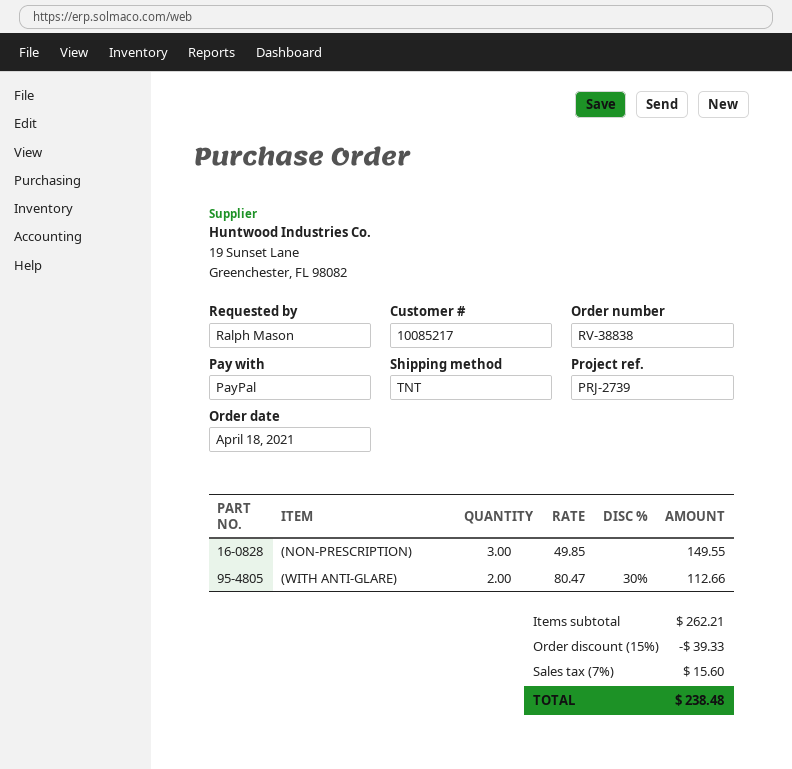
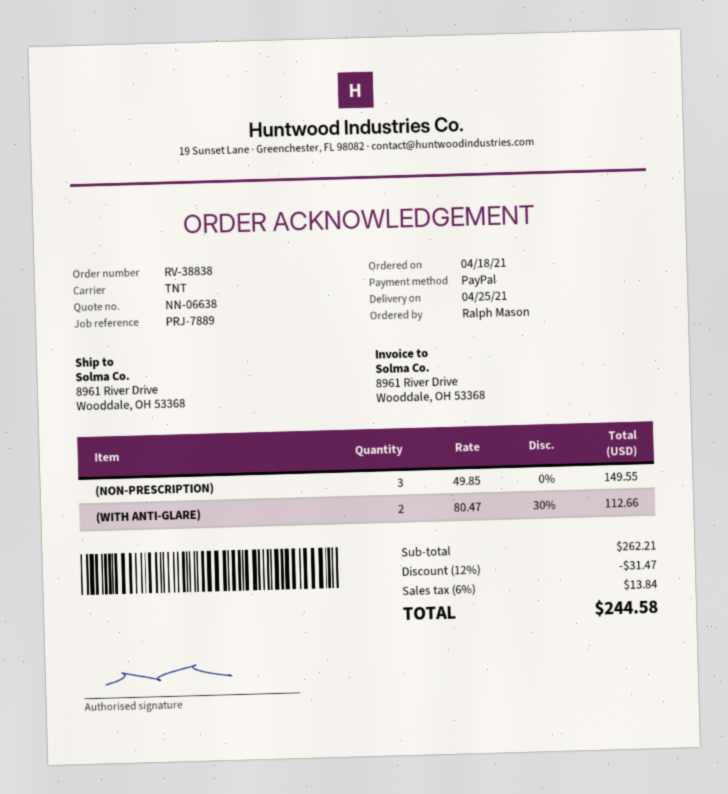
reference: PRJ-2739 -> PRJ-7889
discount: 15% = 39.33 -> 12% = 31.47
tax: 7% = 15.60 -> 6% = 13.84
total: 238.48 -> 244.58

